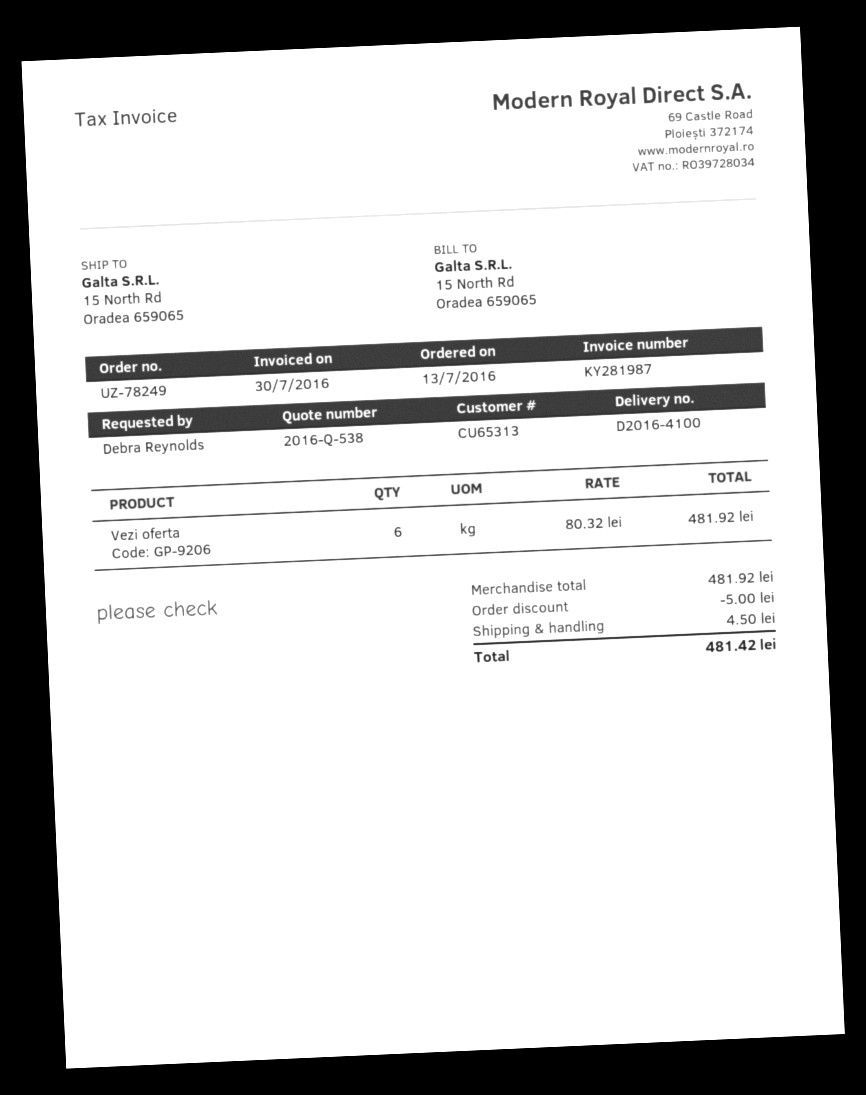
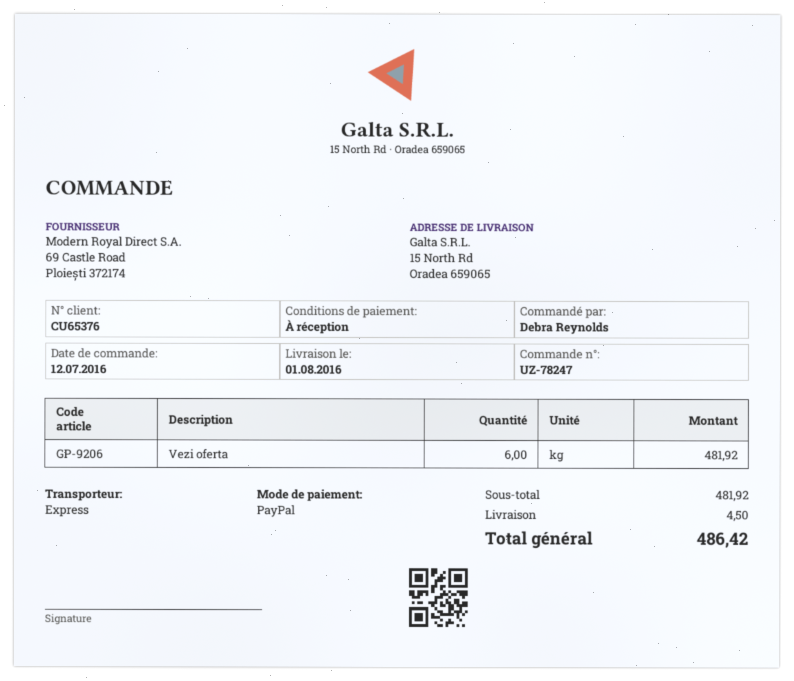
order number: UZ-78249 -> UZ-78247
order date: 2016-07-13 -> 2016-07-12
customer number: CU65313 -> CU65376
discount: 5.00 -> none
total: 481.42 -> 486.42

